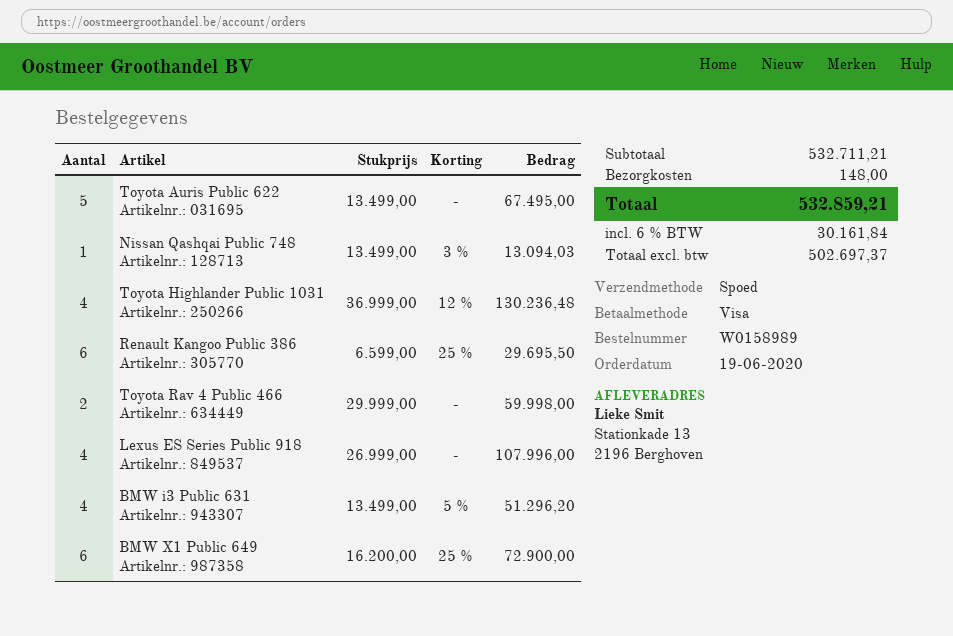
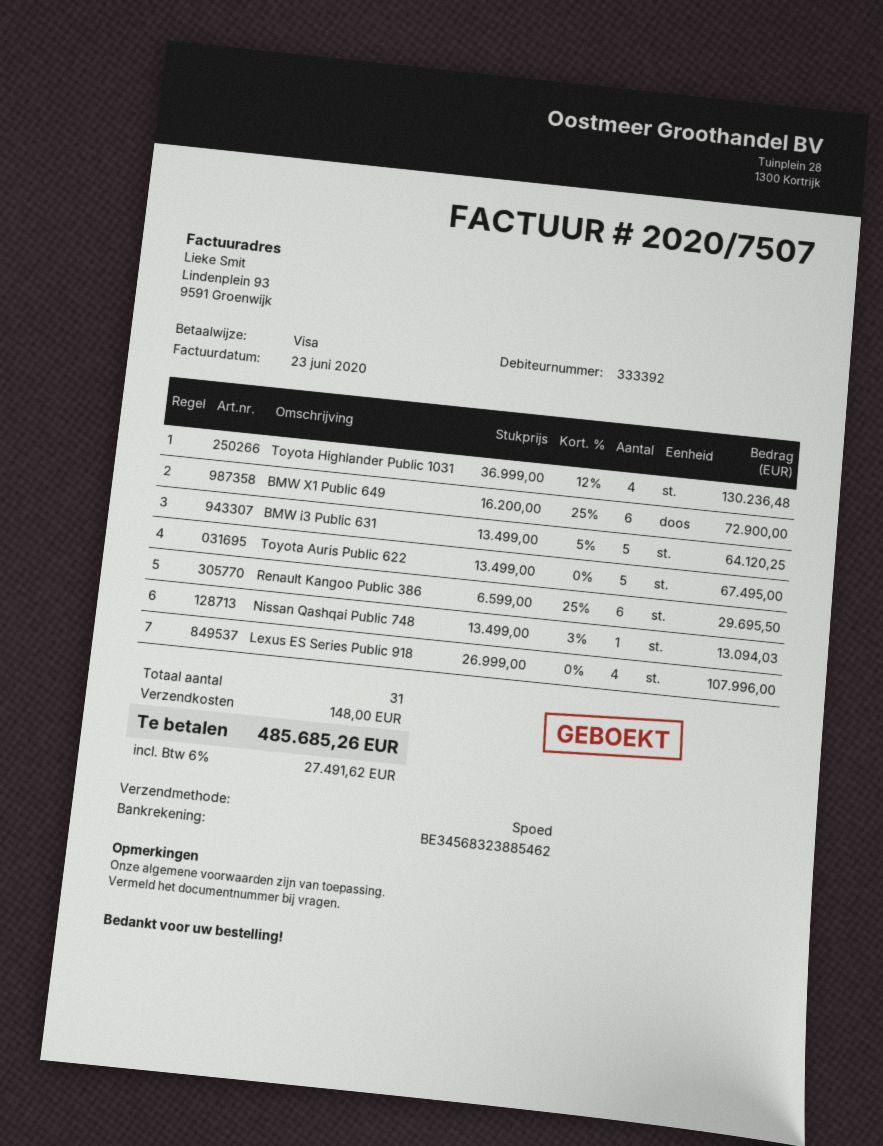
Toyota Rav 4 Public 466: 2 x 29999.00 = 59998.00 -> none
BMW i3 Public 631: 4 x 13499.00 - 5% = 51296.20 -> 5 x 13499.00 - 5% = 64120.25
tax: 6% = 30161.84 -> 6% = 27491.62
total: 532859.21 -> 485685.26

